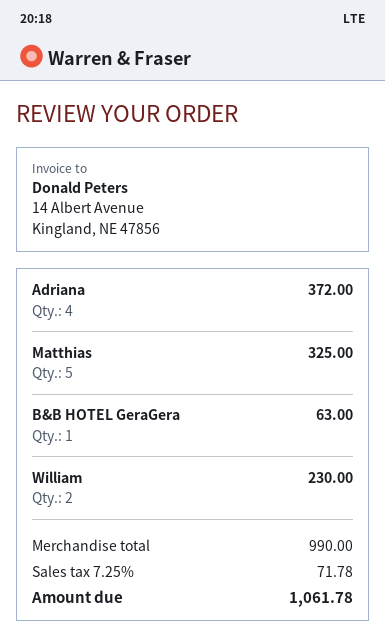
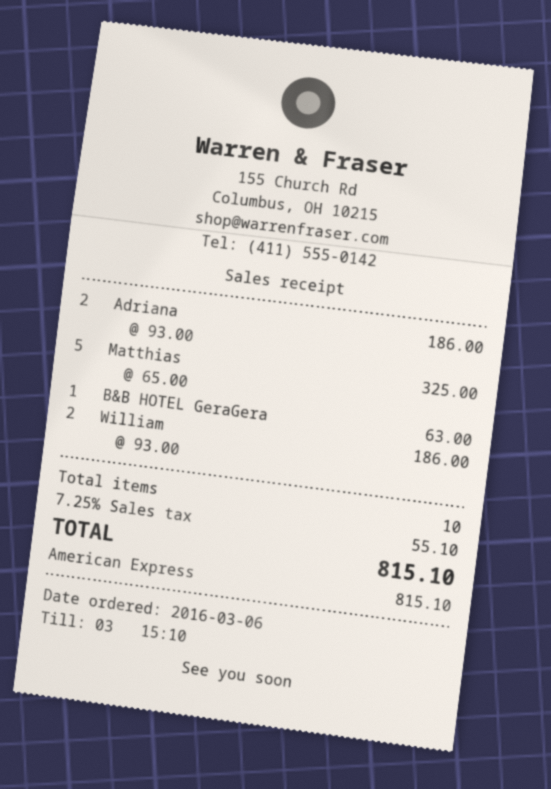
Adriana: 4 for 372.00 -> 2 for 186.00
William: 2 for 230.00 -> 2 for 186.00
tax: 7.25% = 71.78 -> 7.25% = 55.10
total: 1061.78 -> 815.10

